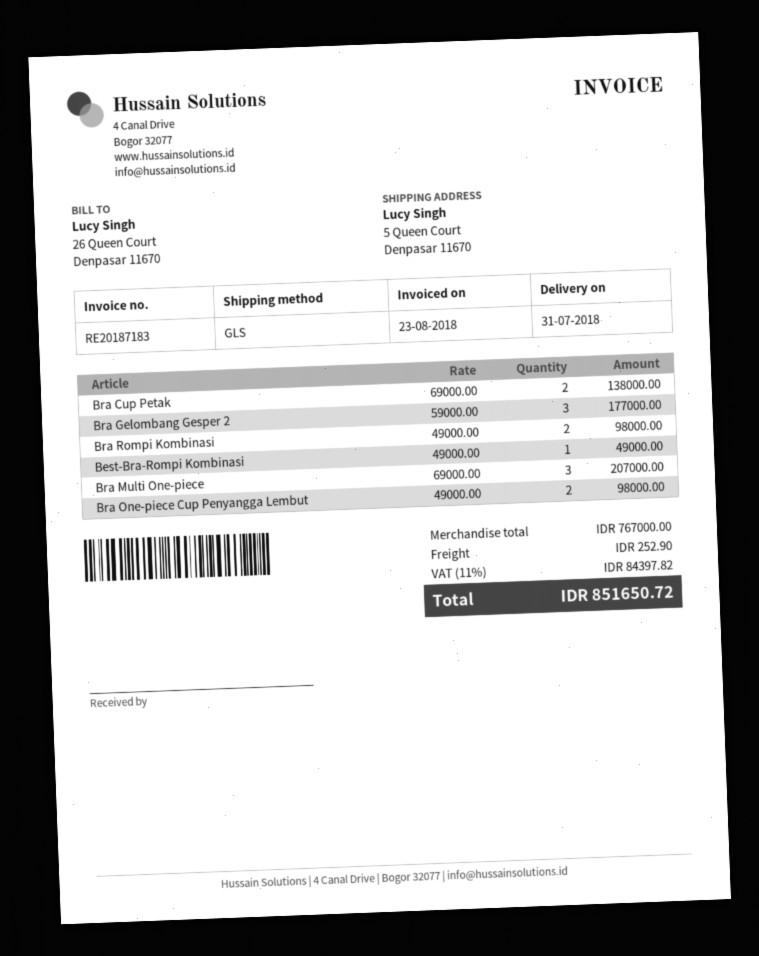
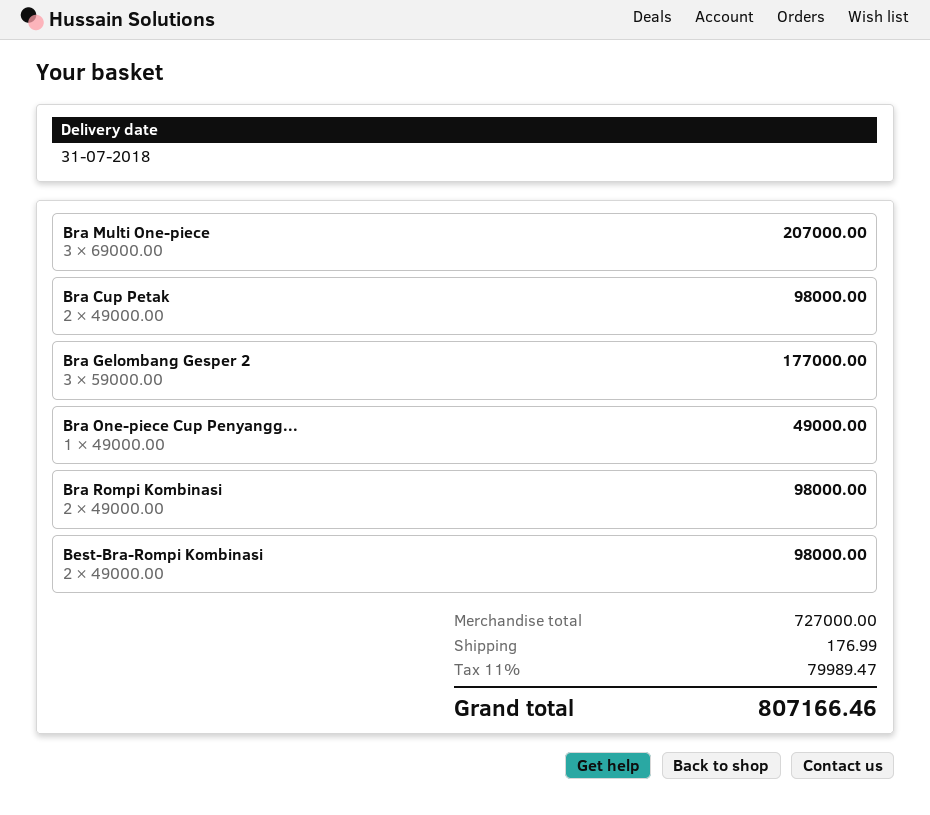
Bra Cup Petak: 2 x 69000.00 = 138000.00 -> 2 x 49000.00 = 98000.00
Best-Bra-Rompi Kombinasi: 1 x 49000.00 = 49000.00 -> 2 x 49000.00 = 98000.00
Bra One-piece Cup Penyangga Lembut: 2 x 49000.00 = 98000.00 -> 1 x 49000.00 = 49000.00
subtotal: 767000.00 -> 727000.00
shipping: 252.90 -> 176.99
tax: 11% = 84397.82 -> 11% = 79989.47
total: 851650.72 -> 807166.46

